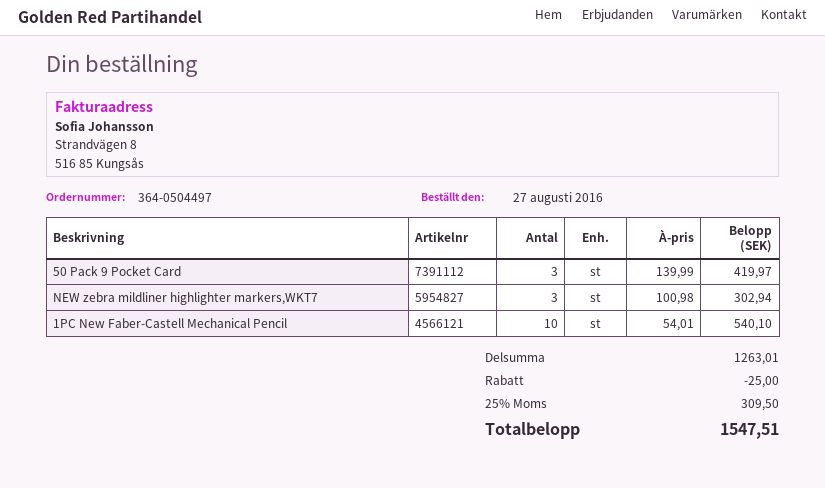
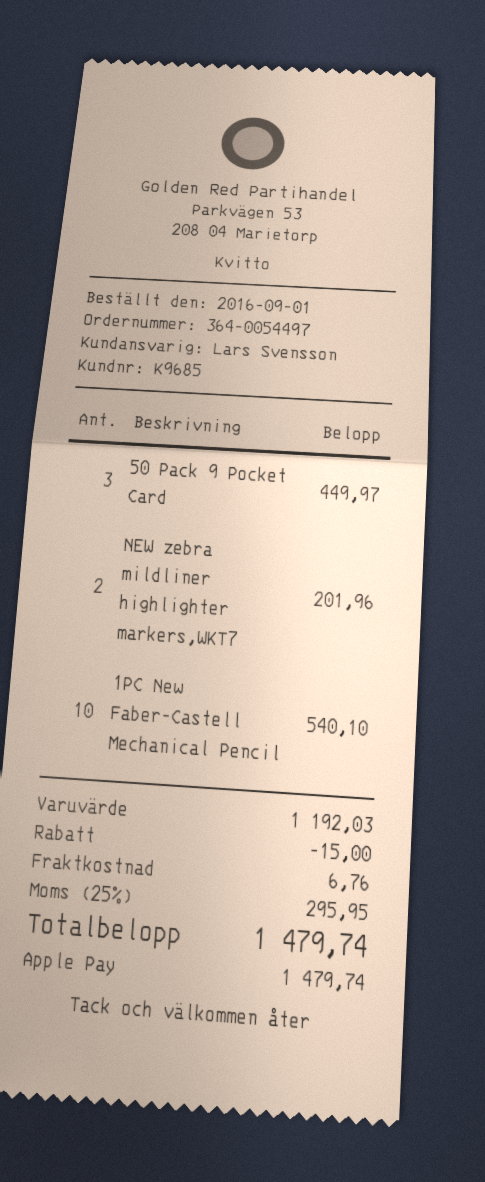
order number: 364-0504497 -> 364-0054497
order date: 2016-08-27 -> 2016-09-01
50 Pack 9 Pocket Card: 3 for 419.97 -> 3 for 449.97
NEW zebra mildliner highlighter markers,WKT7: 3 for 302.94 -> 2 for 201.96
subtotal: 1263.01 -> 1192.03
discount: 25.00 -> 15.00
shipping: none -> 6.76
tax: 25% = 309.50 -> 25% = 295.95
total: 1547.51 -> 1479.74

